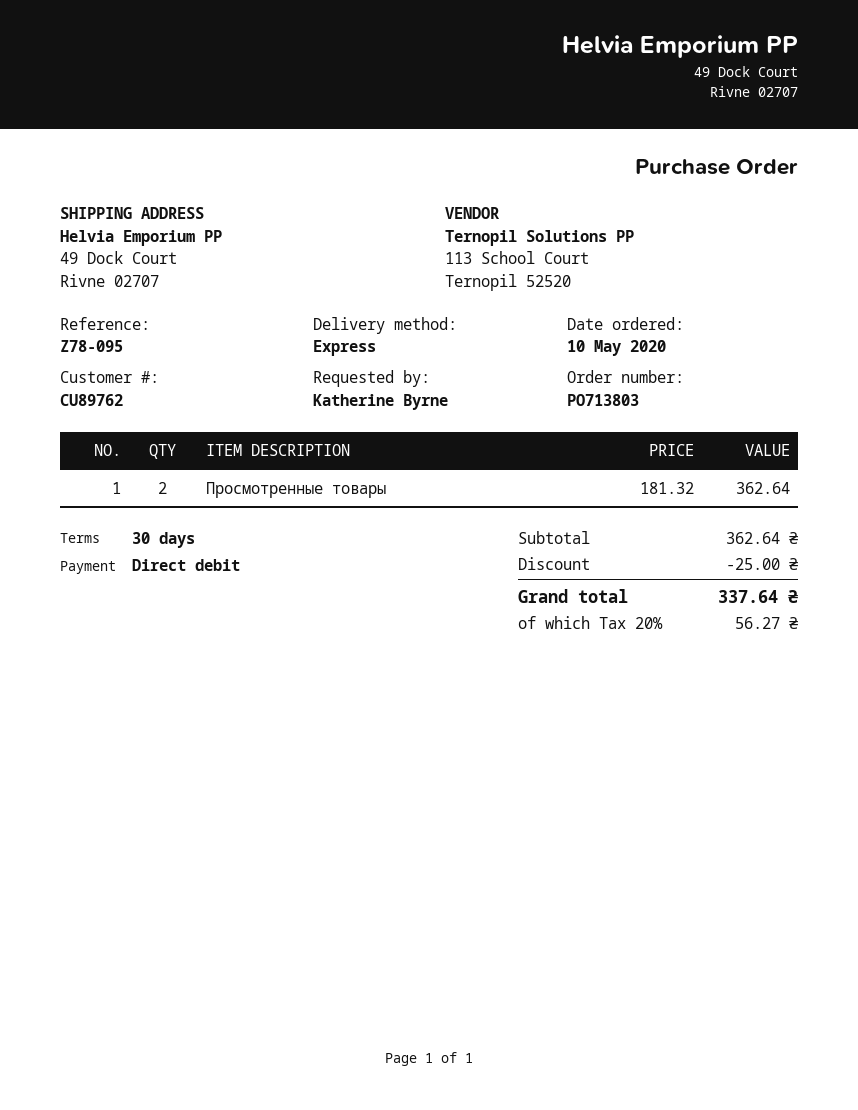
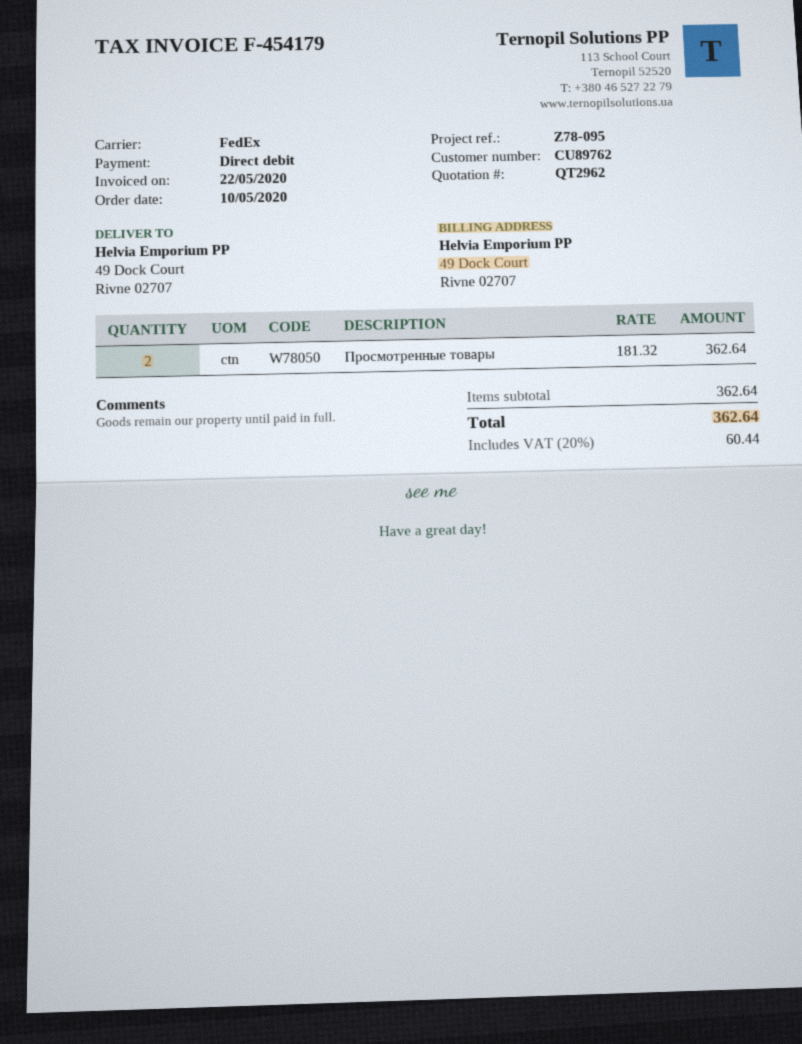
shipping method: express -> FedEx
discount: 25.00 -> none
tax: 20% = 56.27 -> 20% = 60.44
total: 337.64 -> 362.64

